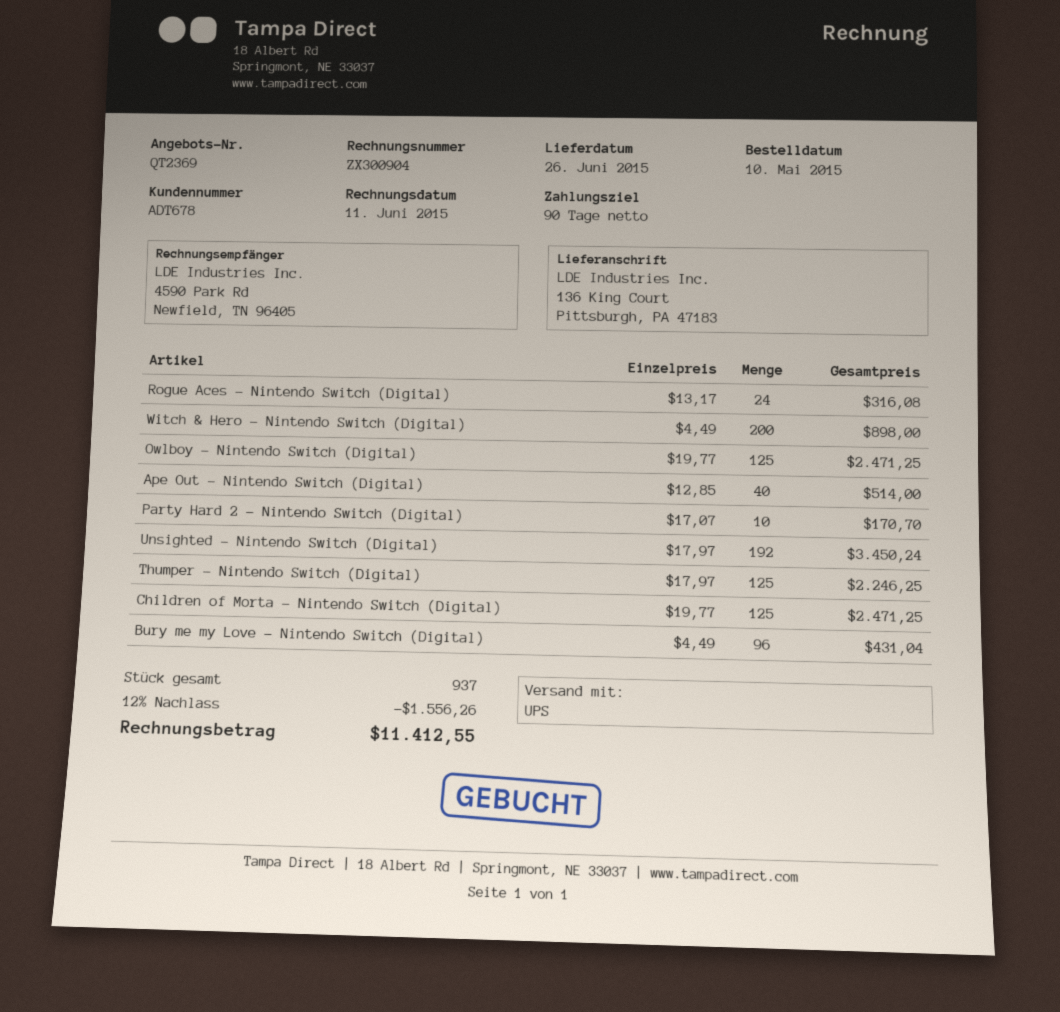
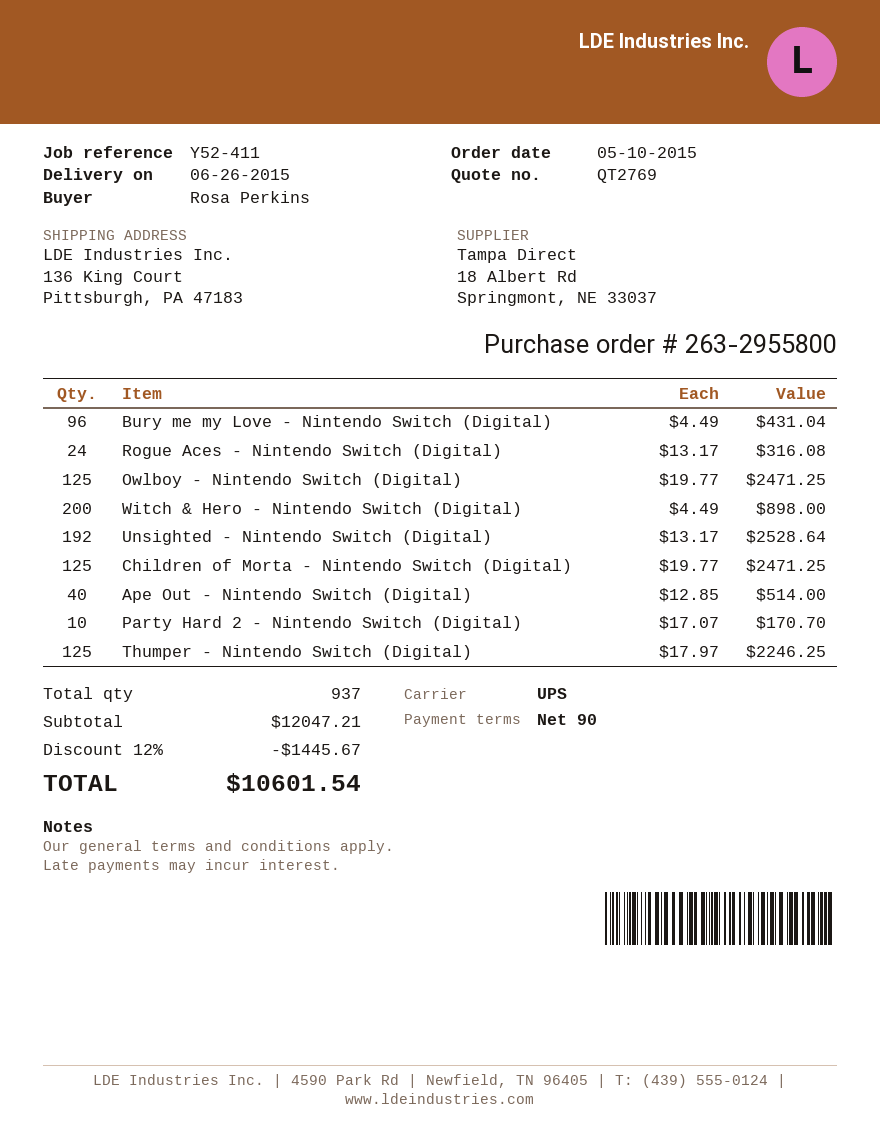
quote number: QT2369 -> QT2769
Unsighted - Nintendo Switch (Digital): 192 x 17.97 = 3450.24 -> 192 x 13.17 = 2528.64
discount: 12% = 1556.26 -> 12% = 1445.67
total: 11412.55 -> 10601.54

